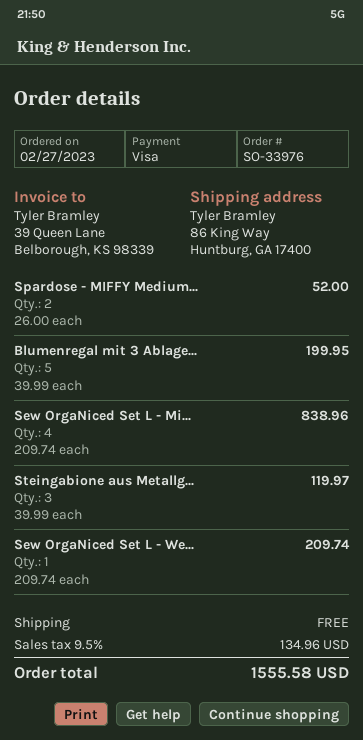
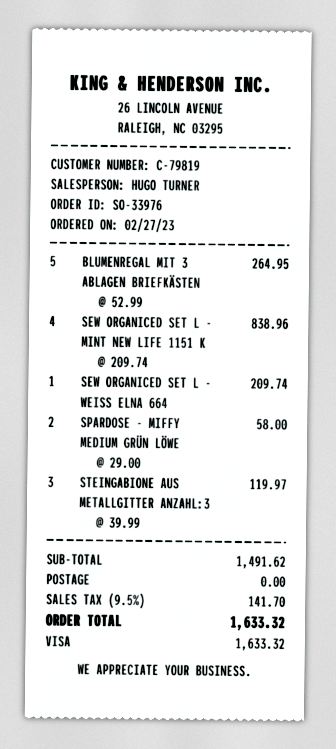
Spardose - MIFFY Medium...: 2 x 26.00 = 52.00 -> 2 x 29.00 = 58.00
Blumenregal mit 3 Ablage...: 5 x 39.99 = 199.95 -> 5 x 52.99 = 264.95
tax: 9.5% = 134.96 -> 9.5% = 141.70
total: 1555.58 -> 1633.32

